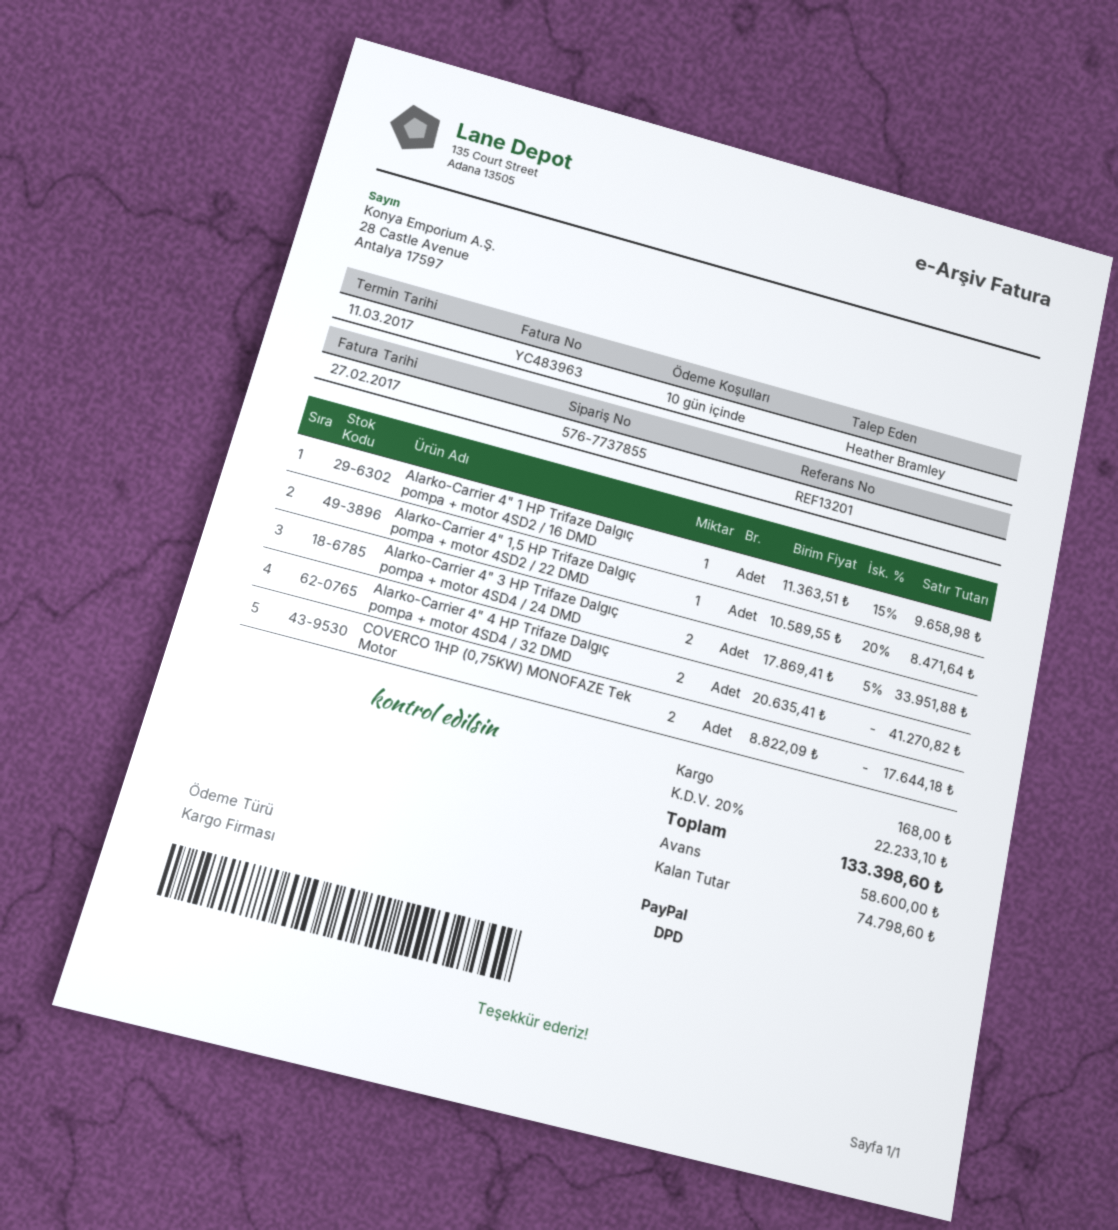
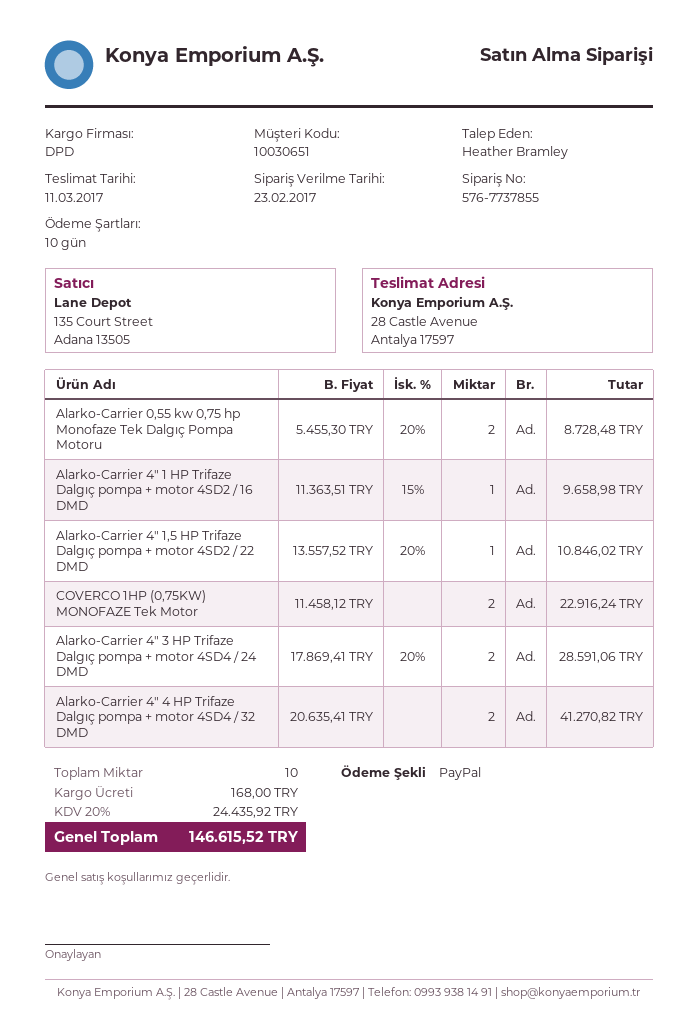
Alarko-Carrier 4" 1,5 HP Trifaze Dalgıç pompa + motor 4SD2 / 22 DMD: 1 x 10589.55 - 20% = 8471.64 -> 1 x 13557.52 - 20% = 10846.02
Alarko-Carrier 4" 3 HP Trifaze Dalgıç pompa + motor 4SD4 / 24 DMD: 2 x 17869.41 - 5% = 33951.88 -> 2 x 17869.41 - 20% = 28591.06
COVERCO 1HP (0,75KW) MONOFAZE Tek Motor: 2 x 8822.09 = 17644.18 -> 2 x 11458.12 = 22916.24
Alarko-Carrier 0,55 kw 0,75 hp Monofaze Tek Dalgıç Pompa Motoru: none -> 2 x 5455.30 - 20% = 8728.48
tax: 20% = 22233.10 -> 20% = 24435.92
total: 133398.60 -> 146615.52

